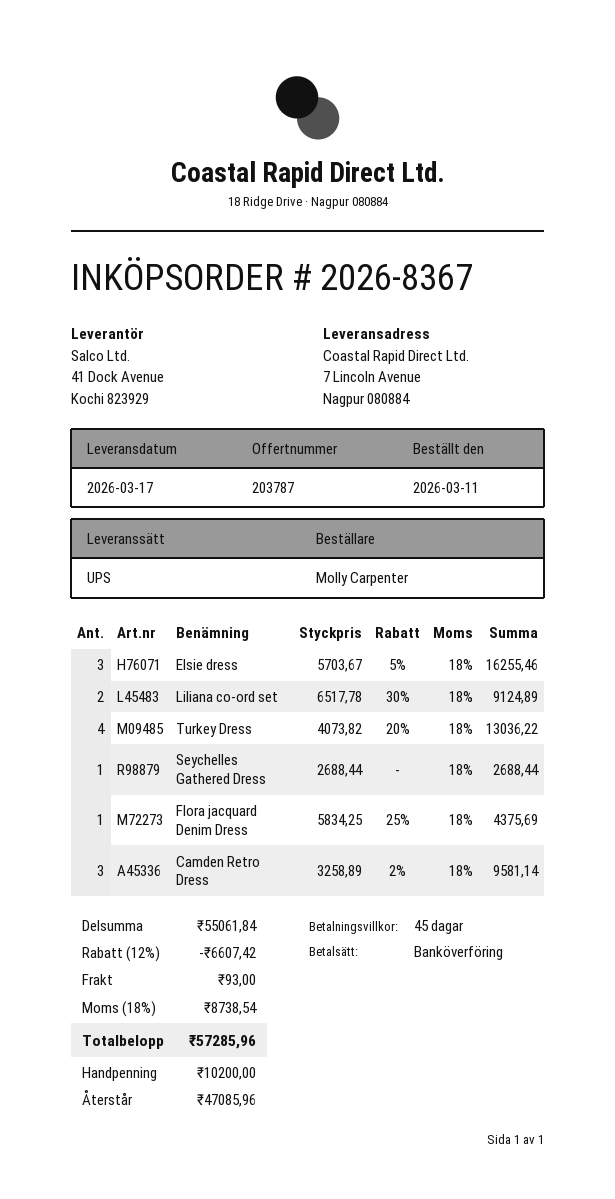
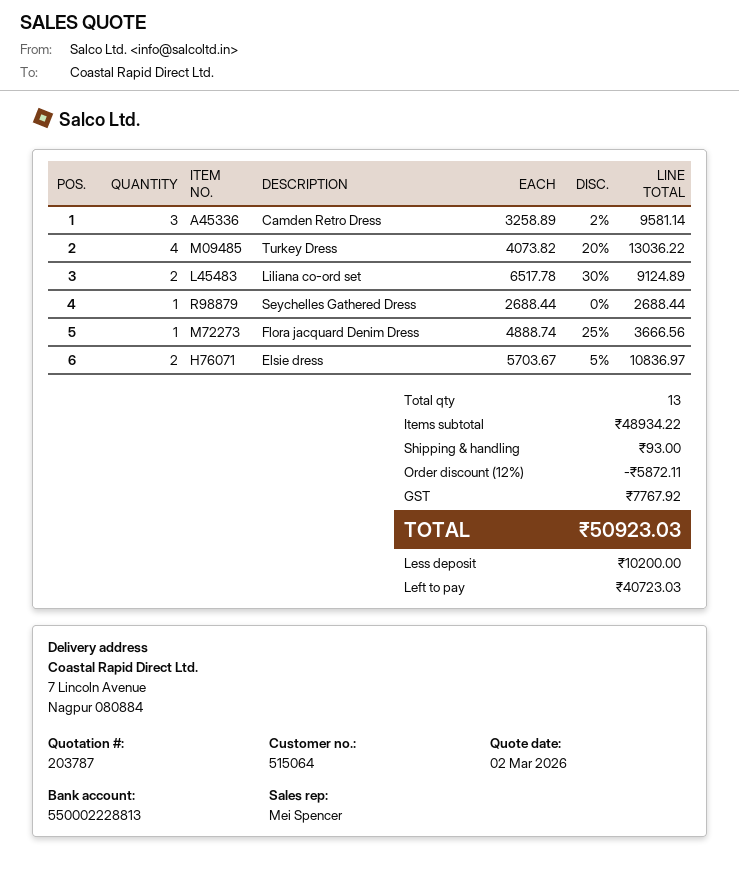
Elsie dress: 3 x 5703.67 - 5% = 16255.46 -> 2 x 5703.67 - 5% = 10836.97
Flora jacquard Denim Dress: 1 x 5834.25 - 25% = 4375.69 -> 1 x 4888.74 - 25% = 3666.56
subtotal: 55061.84 -> 48934.22
discount: 12% = 6607.42 -> 12% = 5872.11
tax: 8738.54 -> 7767.92
total: 57285.96 -> 50923.03
balance: 47085.96 -> 40723.03

